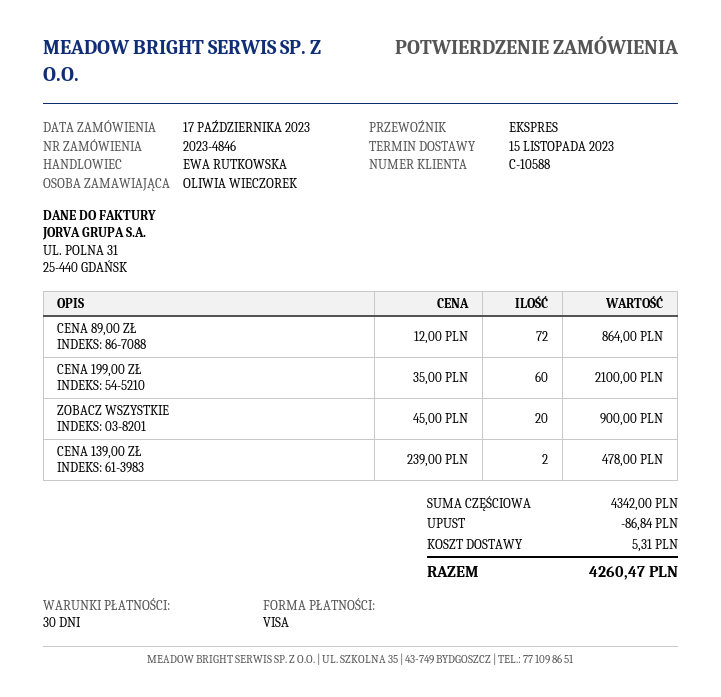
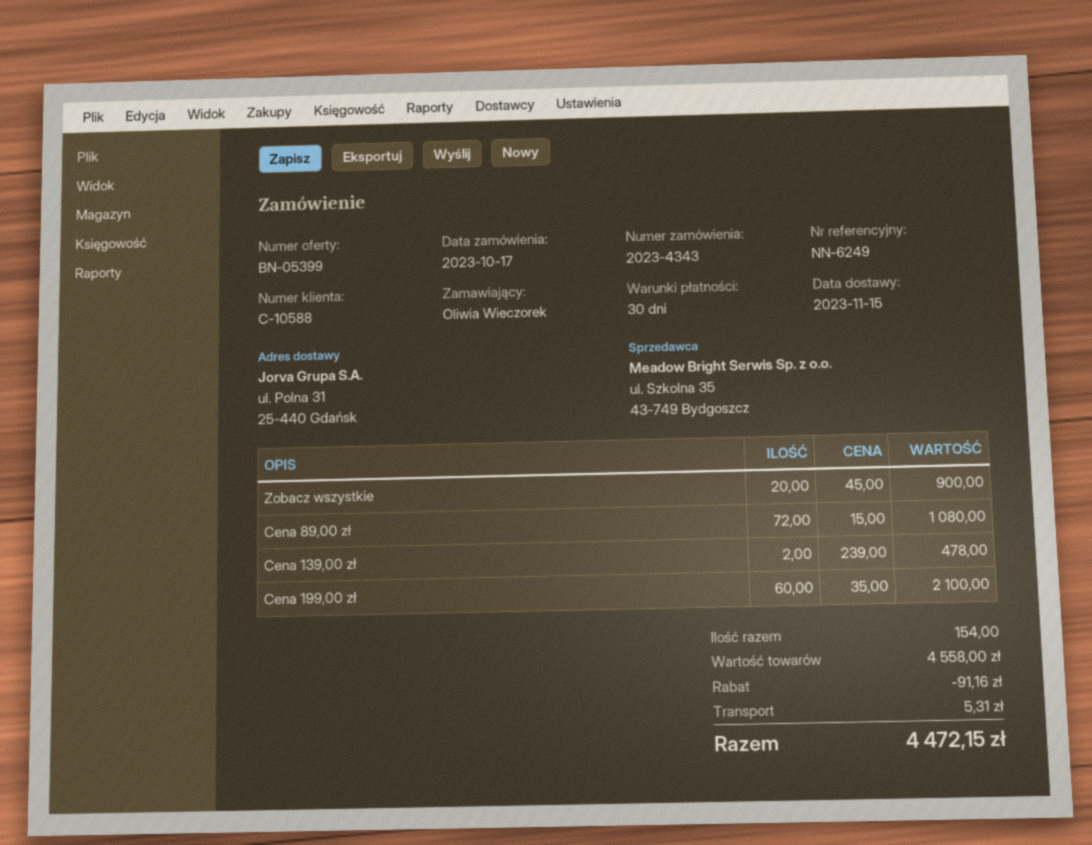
order number: 2023-4846 -> 2023-4343
CENA 89,00 ZŁ: 72 x 12.00 = 864.00 -> 72 x 15.00 = 1080.00
subtotal: 4342.00 -> 4558.00
discount: 86.84 -> 91.16
total: 4260.47 -> 4472.15

